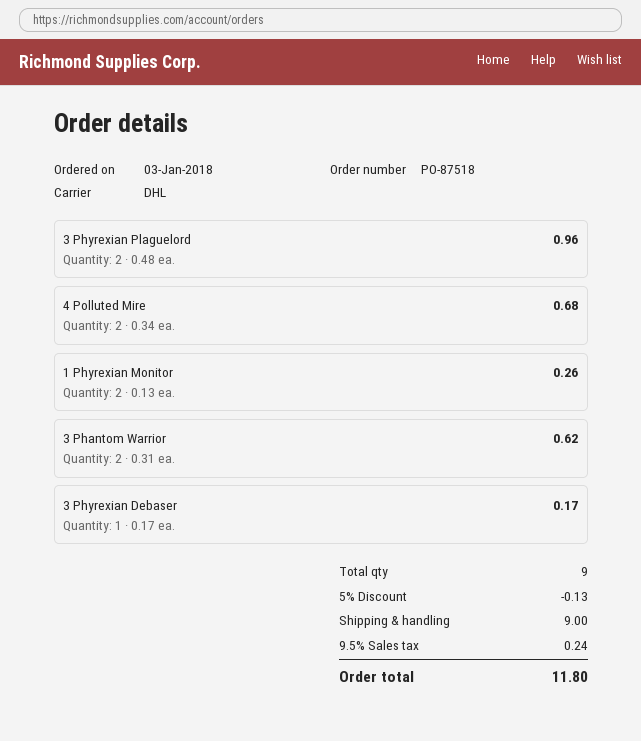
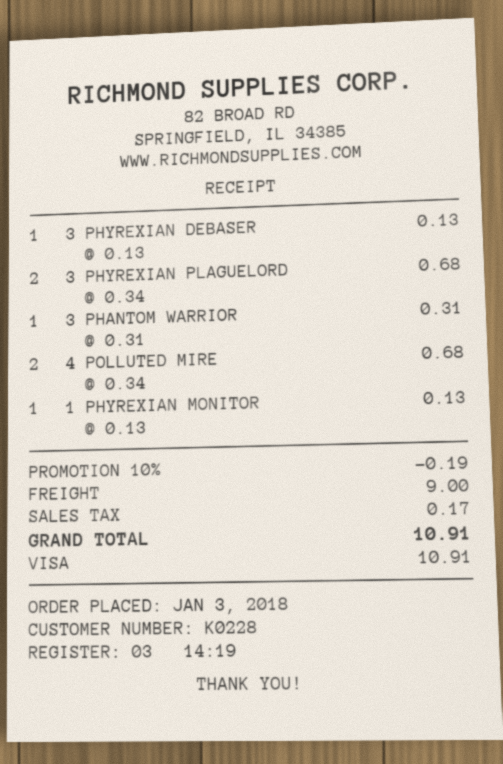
3 Phyrexian Plaguelord: 2 x 0.48 = 0.96 -> 2 x 0.34 = 0.68
1 Phyrexian Monitor: 2 x 0.13 = 0.26 -> 1 x 0.13 = 0.13
3 Phantom Warrior: 2 x 0.31 = 0.62 -> 1 x 0.31 = 0.31
3 Phyrexian Debaser: 1 x 0.17 = 0.17 -> 1 x 0.13 = 0.13
discount: 5% = 0.13 -> 10% = 0.19
tax: 0.24 -> 0.17
total: 11.80 -> 10.91

